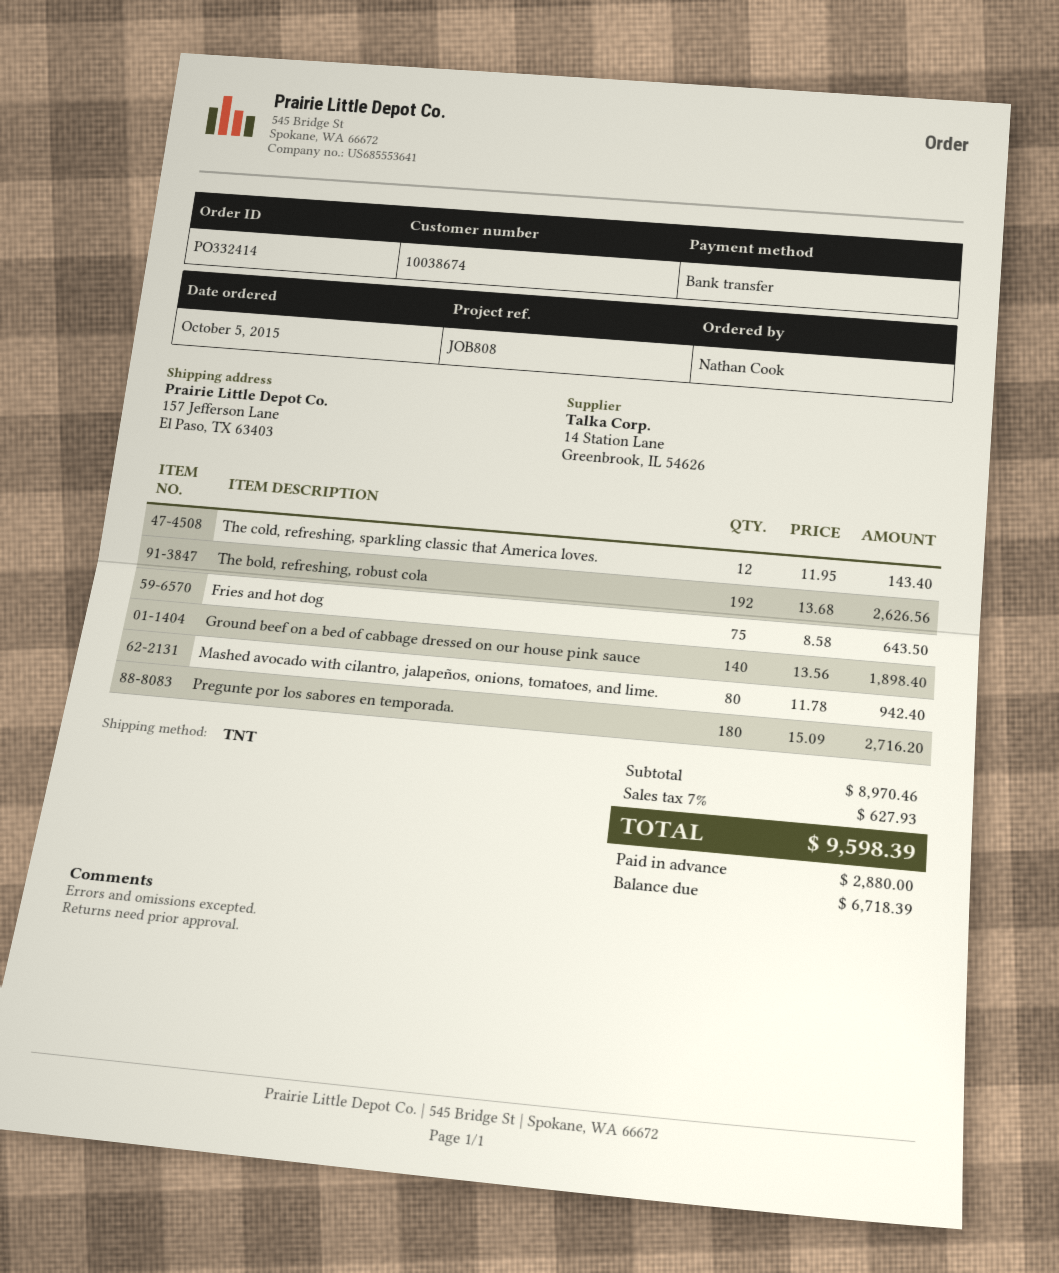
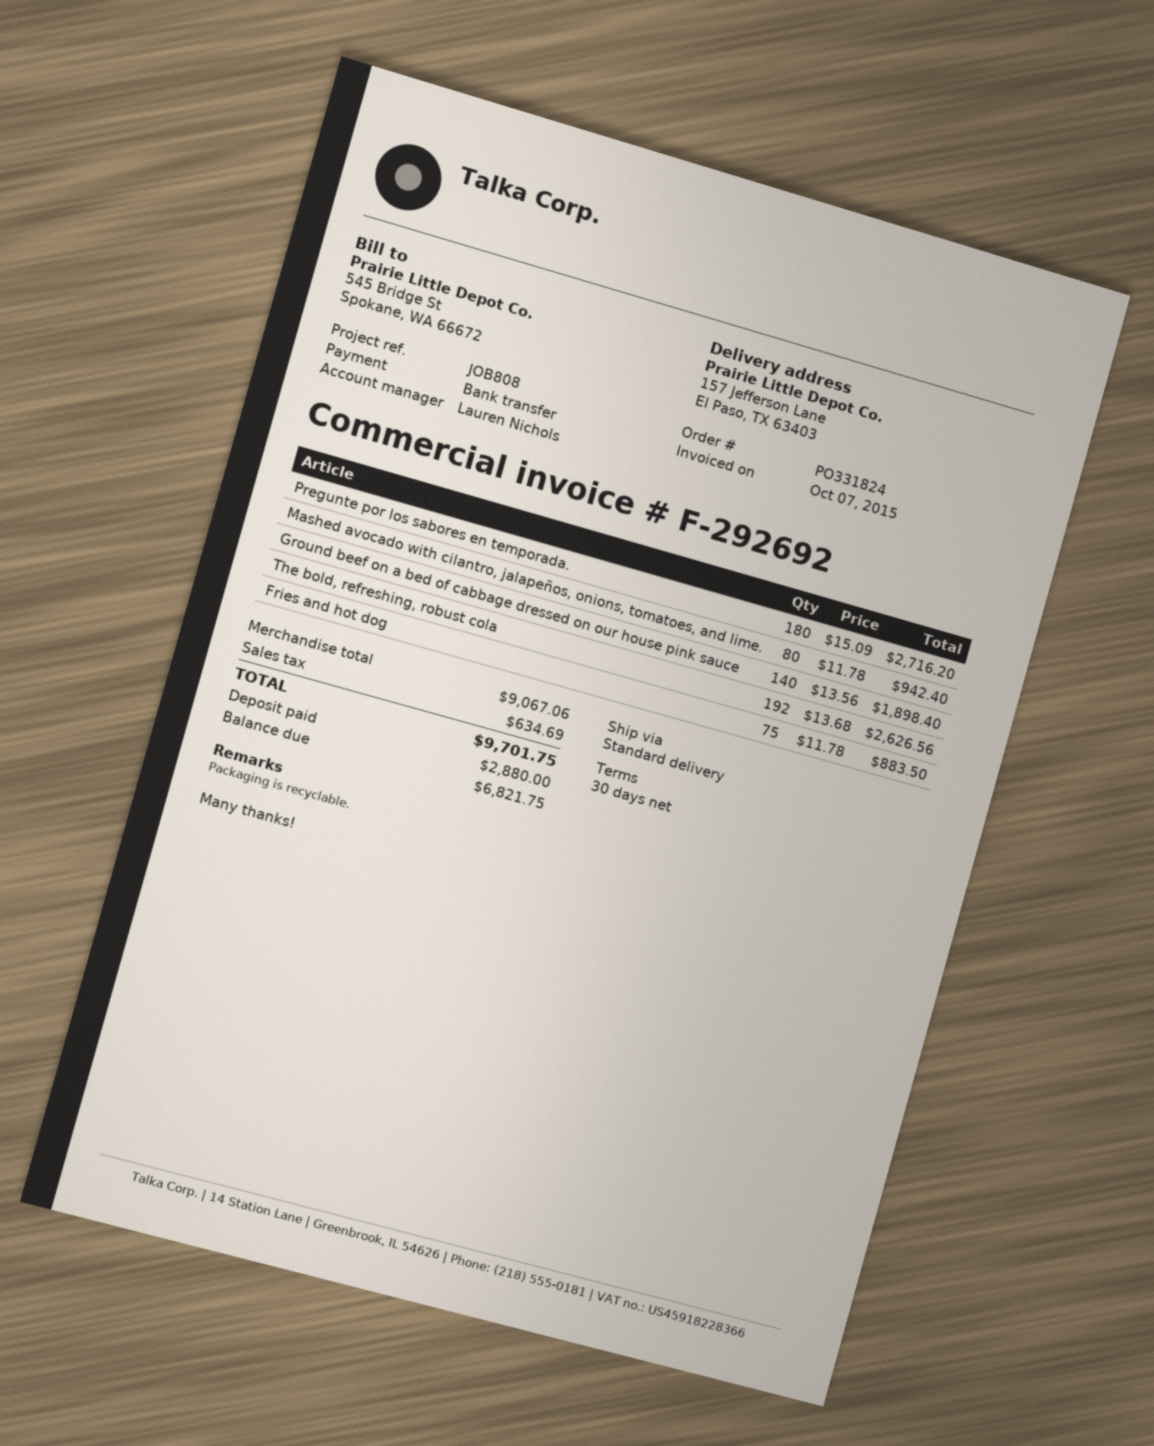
order number: PO332414 -> PO331824
shipping method: TNT -> standard
The cold, refreshing, sparkling classic that America loves.: 12 x 11.95 = 143.40 -> none
Fries and hot dog: 75 x 8.58 = 643.50 -> 75 x 11.78 = 883.50
subtotal: 8970.46 -> 9067.06
tax: 627.93 -> 634.69
total: 9598.39 -> 9701.75
balance: 6718.39 -> 6821.75

